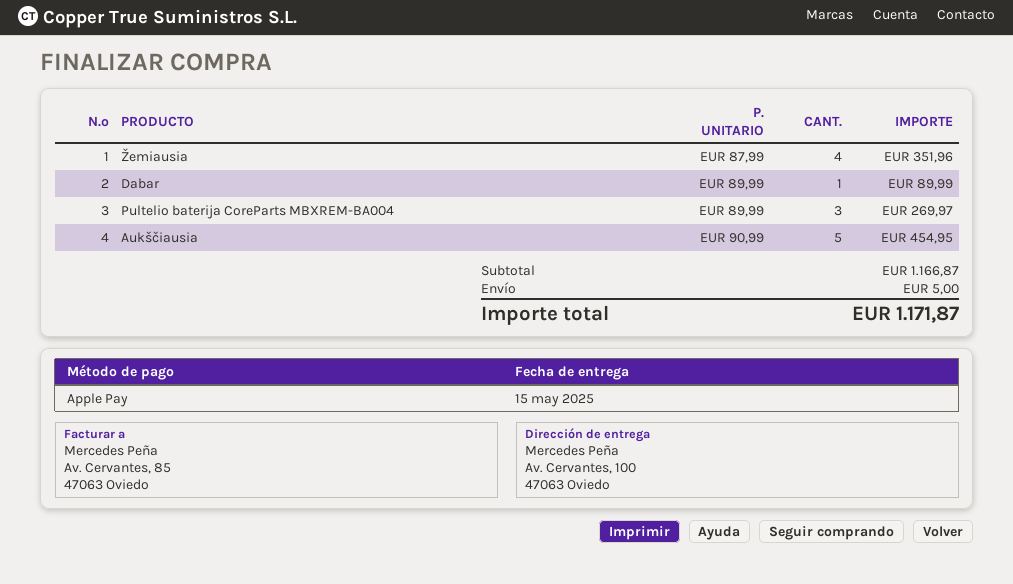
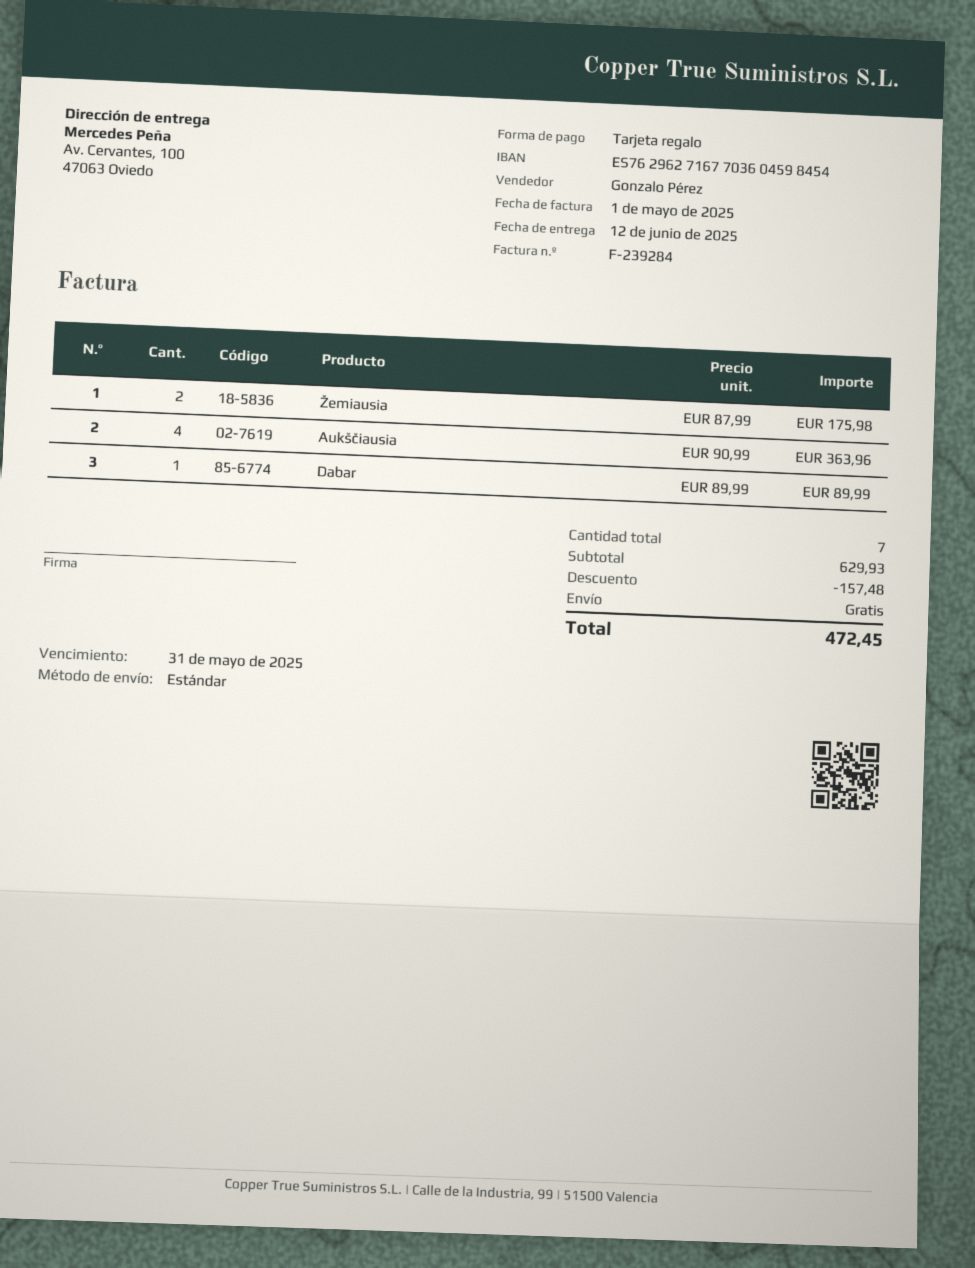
delivery date: 2025-05-15 -> 2025-06-12
payment method: Apple Pay -> gift card
Žemiausia: 4 x 87.99 = 351.96 -> 2 x 87.99 = 175.98
Pultelio baterija CoreParts MBXREM-BA004: 3 x 89.99 = 269.97 -> none
Aukščiausia: 5 x 90.99 = 454.95 -> 4 x 90.99 = 363.96
subtotal: 1166.87 -> 629.93
discount: none -> 157.48
shipping: 5.00 -> 0.00
total: 1171.87 -> 472.45

